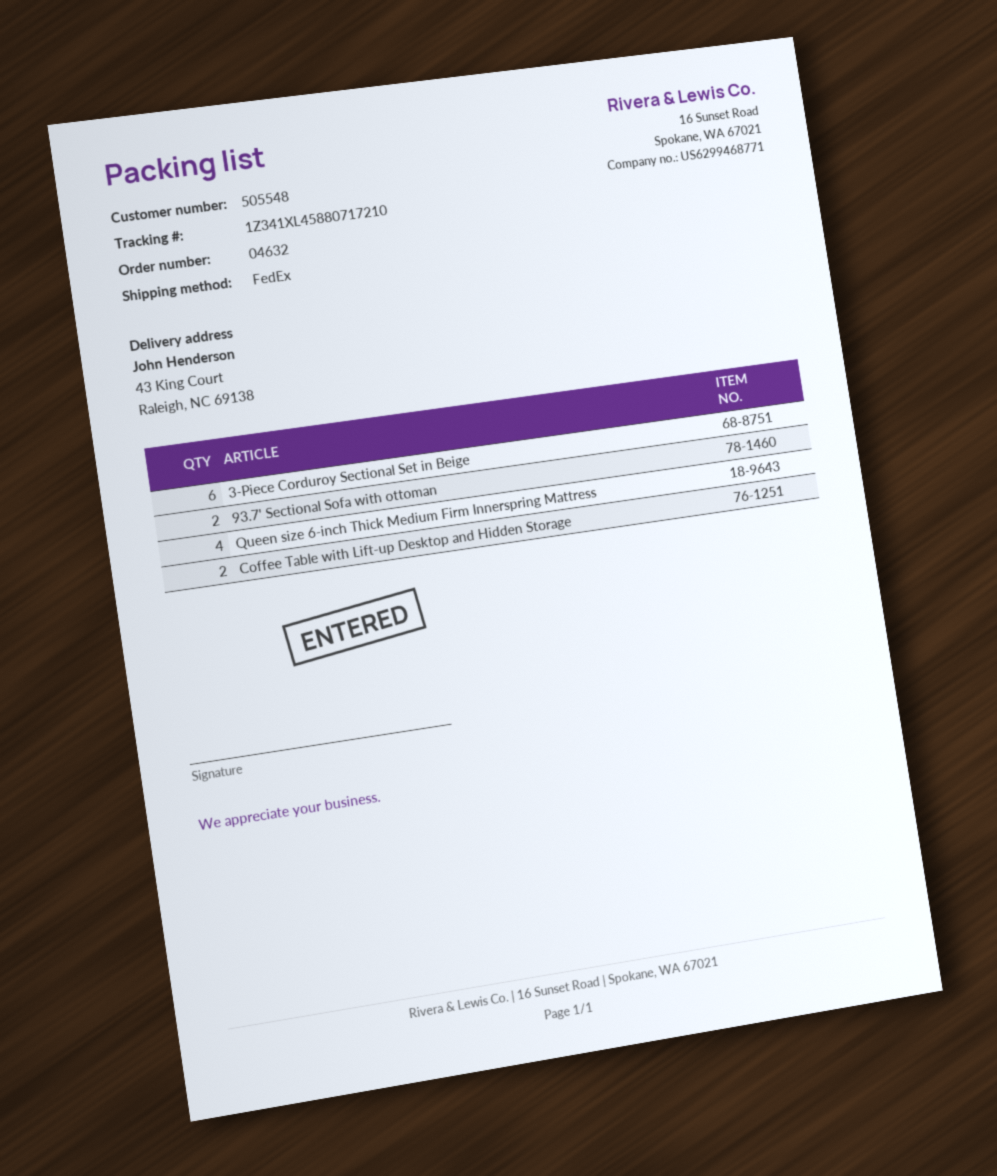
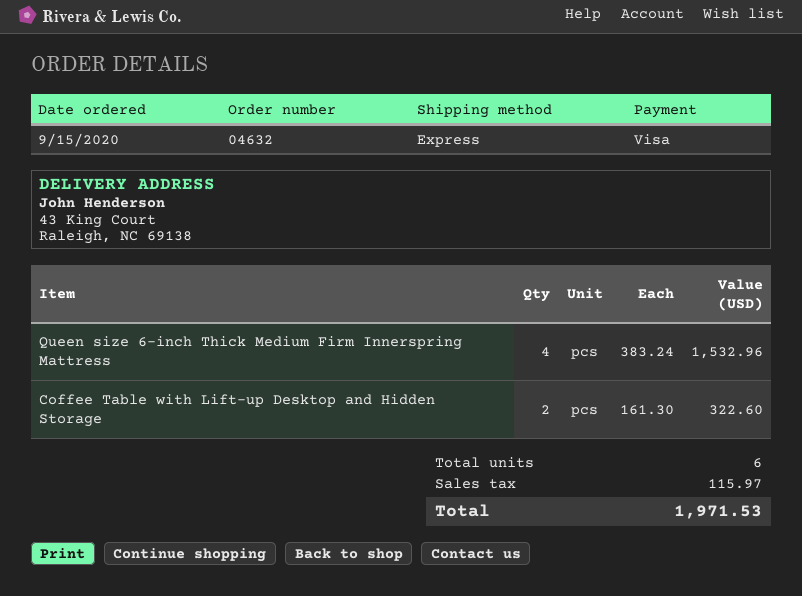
shipping method: FedEx -> express
3-Piece Corduroy Sectional Set in Beige: 6 -> none
93.7' Sectional Sofa with ottoman: 2 -> none

